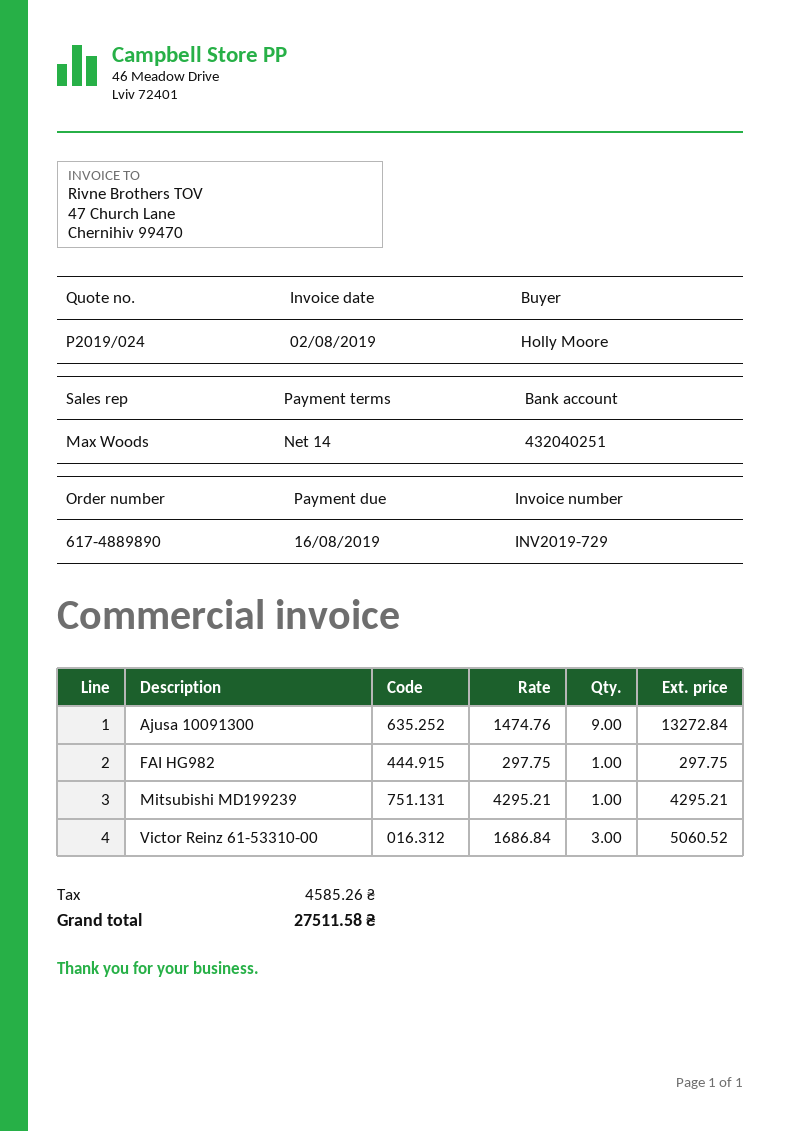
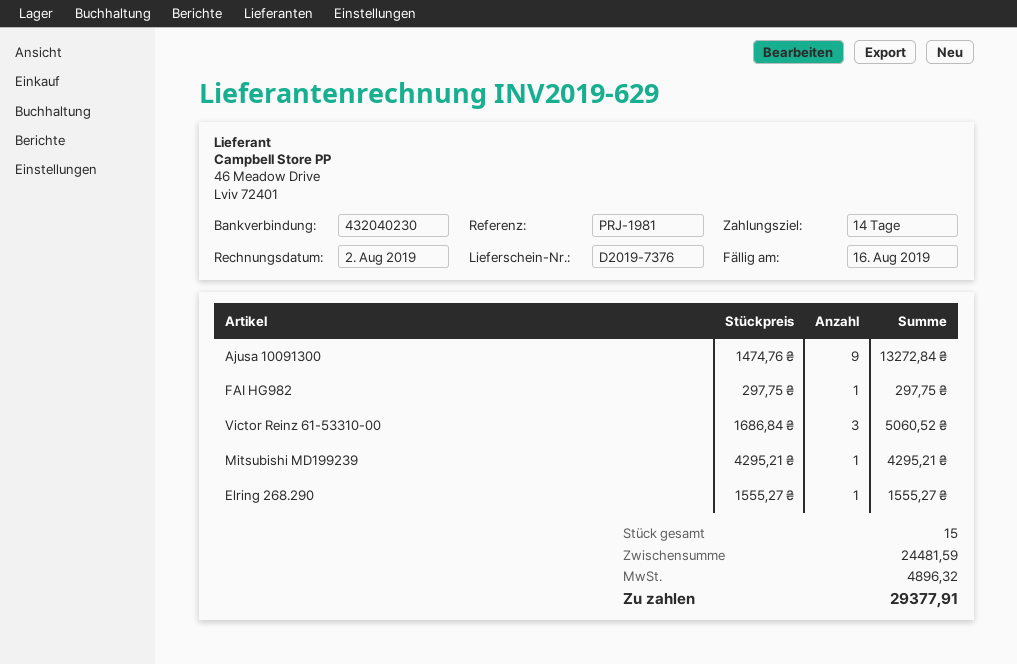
invoice number: INV2019-729 -> INV2019-629
bank account: 432040251 -> 432040230
Elring 268.290: none -> 1 x 1555.27 = 1555.27
tax: 4585.26 -> 4896.32
total: 27511.58 -> 29377.91

